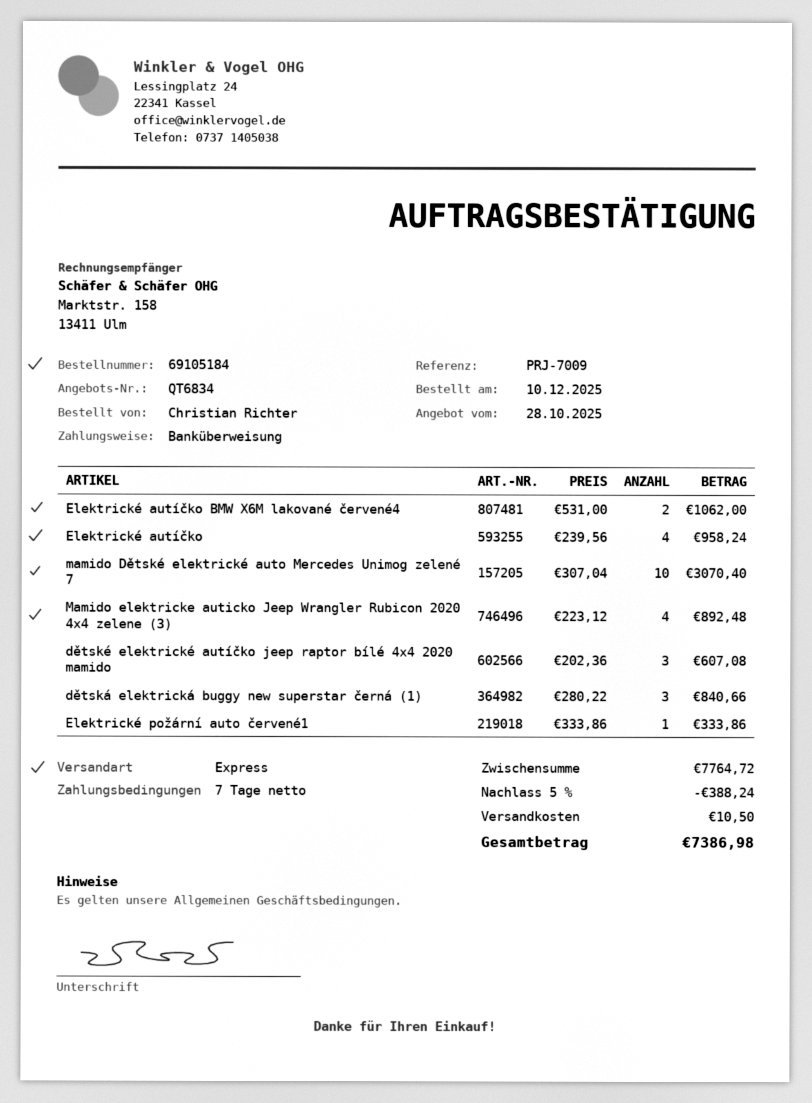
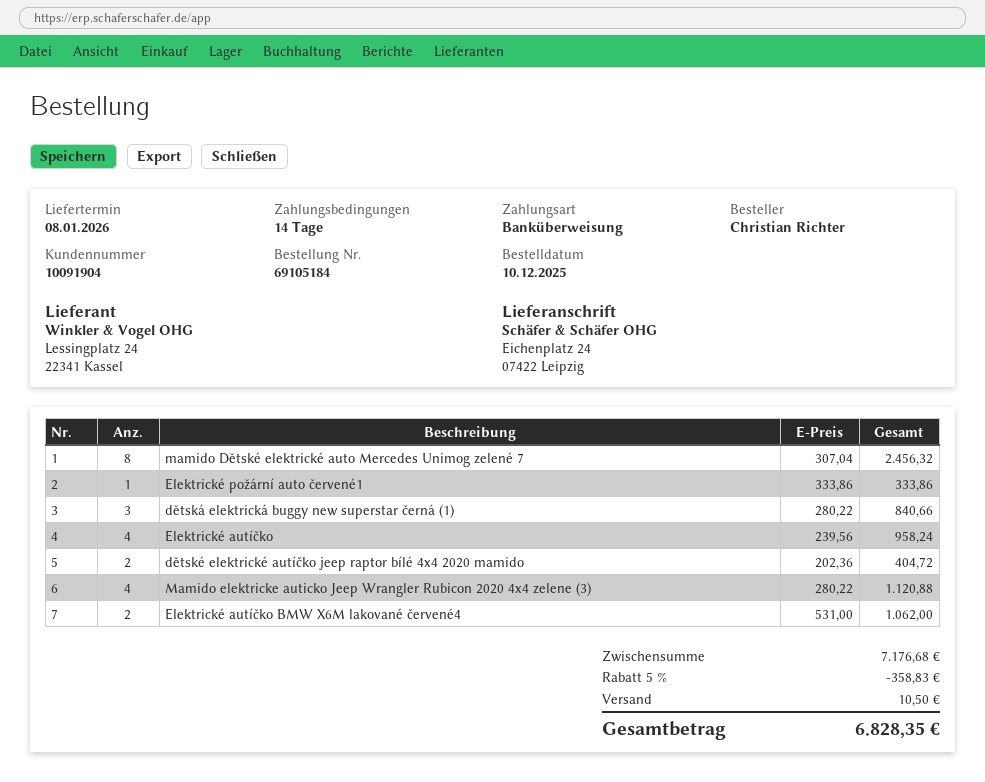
payment terms: 7 days -> 14 days
mamido Dětské elektrické auto Mercedes Unimog zelené 7: 10 x 307.04 = 3070.40 -> 8 x 307.04 = 2456.32
Mamido elektricke auticko Jeep Wrangler Rubicon 2020 4x4 zelene (3): 4 x 223.12 = 892.48 -> 4 x 280.22 = 1120.88
dětské elektrické autíčko jeep raptor bílé 4x4 2020 mamido: 3 x 202.36 = 607.08 -> 2 x 202.36 = 404.72
subtotal: 7764.72 -> 7176.68
discount: 5% = 388.24 -> 5% = 358.83
total: 7386.98 -> 6828.35

